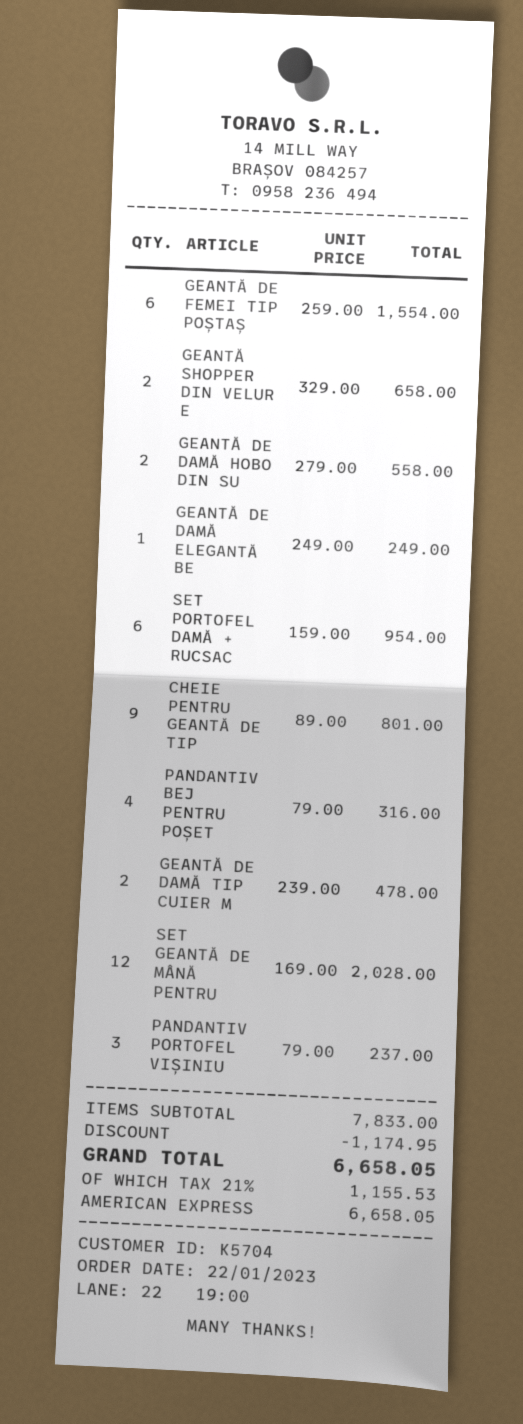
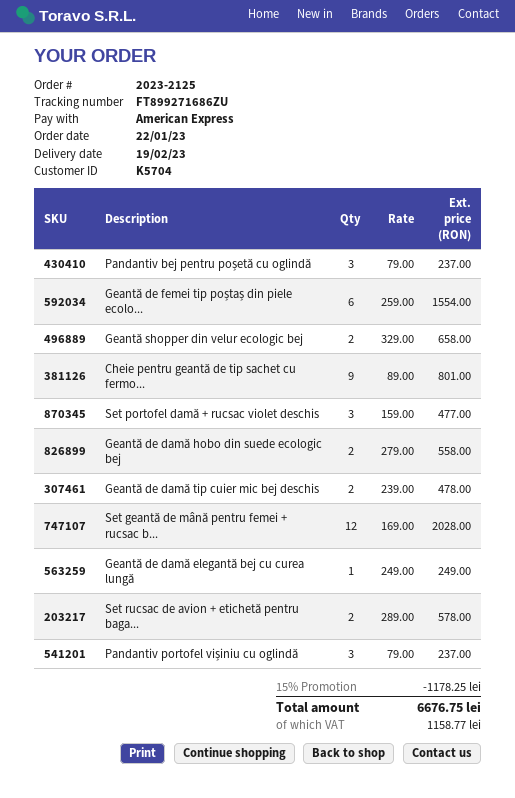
SET PORTOFEL DAMĂ + RUCSAC: 6 x 159.00 = 954.00 -> 3 x 159.00 = 477.00
PANDANTIV BEJ PENTRU POȘET: 4 x 79.00 = 316.00 -> 3 x 79.00 = 237.00
Set rucsac de avion + etichetă pentru baga...: none -> 2 x 289.00 = 578.00
discount: 1174.95 -> 1178.25
tax: 1155.53 -> 1158.77
total: 6658.05 -> 6676.75

